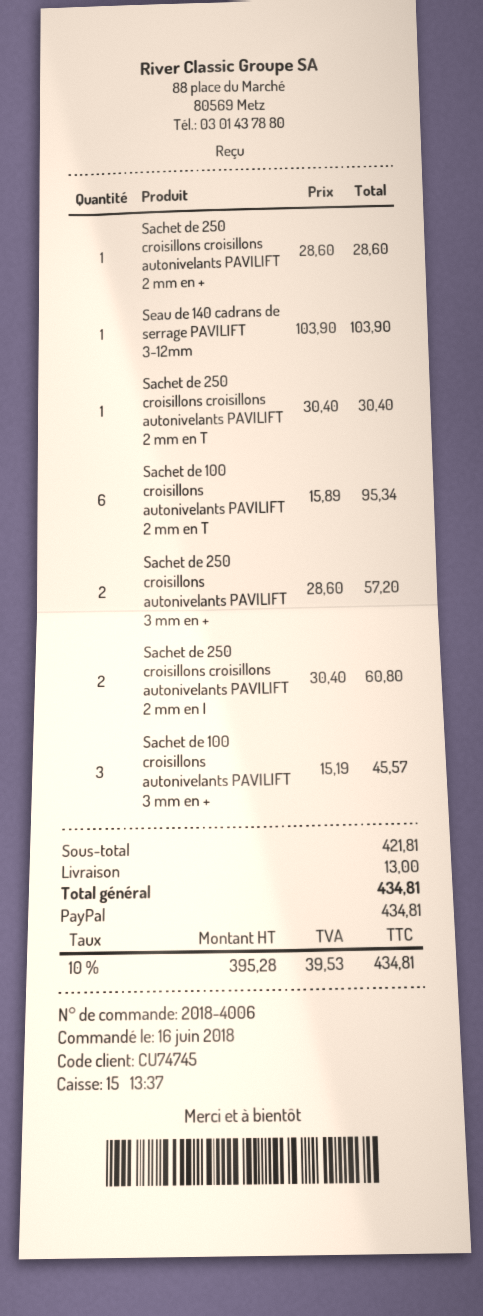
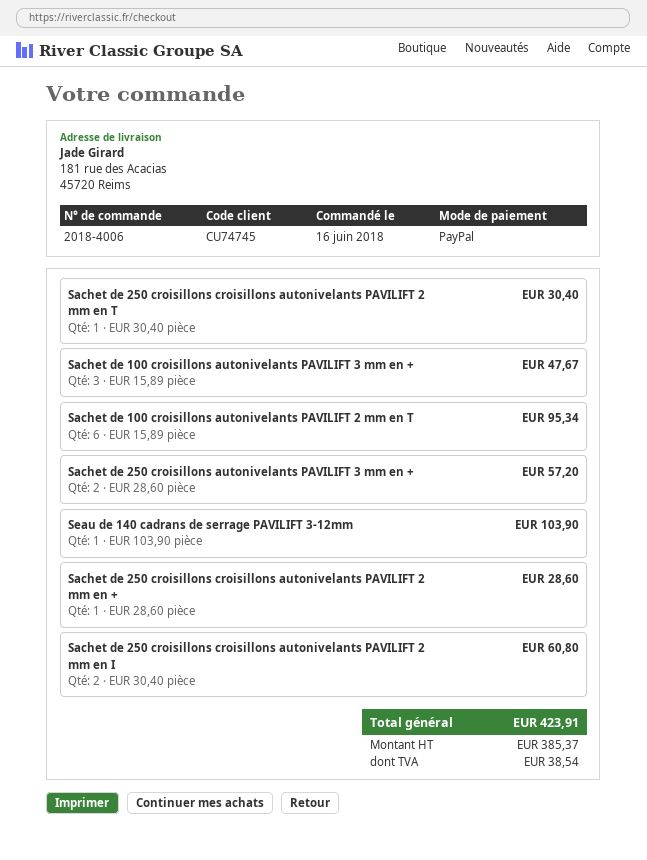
Sachet de 100 croisillons autonivelants PAVILIFT 3 mm en +: 3 x 15.19 = 45.57 -> 3 x 15.89 = 47.67
shipping: 13.00 -> none
net: 395.28 -> 385.37
tax: 39.53 -> 38.54
total: 434.81 -> 423.91

